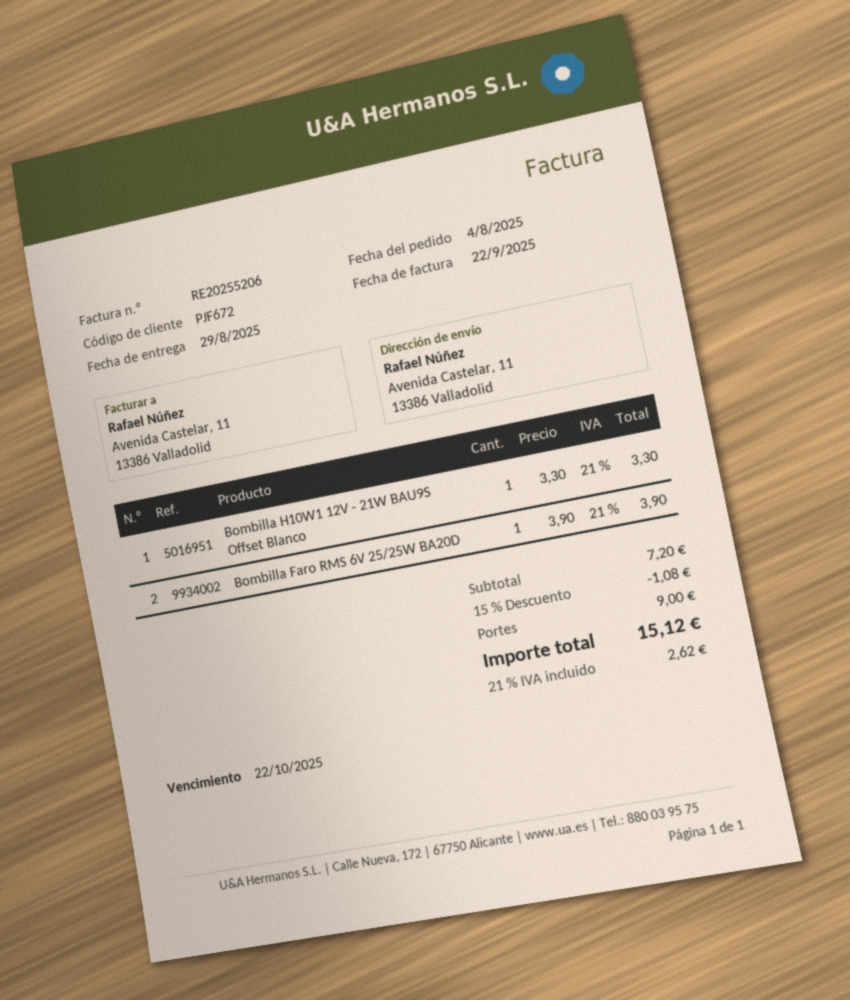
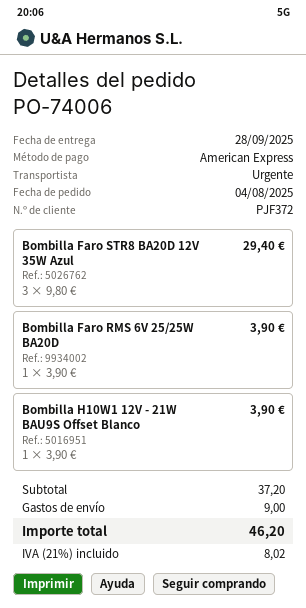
delivery date: 2025-08-29 -> 2025-09-28
customer number: PJF672 -> PJF372
Bombilla H10W1 12V - 21W BAU9S Offset Blanco: 1 x 3.30 = 3.30 -> 1 x 3.90 = 3.90
Bombilla Faro STR8 BA20D 12V 35W Azul: none -> 3 x 9.80 = 29.40
subtotal: 7.20 -> 37.20
discount: 15% = 1.08 -> none
tax: 21% = 2.62 -> 21% = 8.02
total: 15.12 -> 46.20

